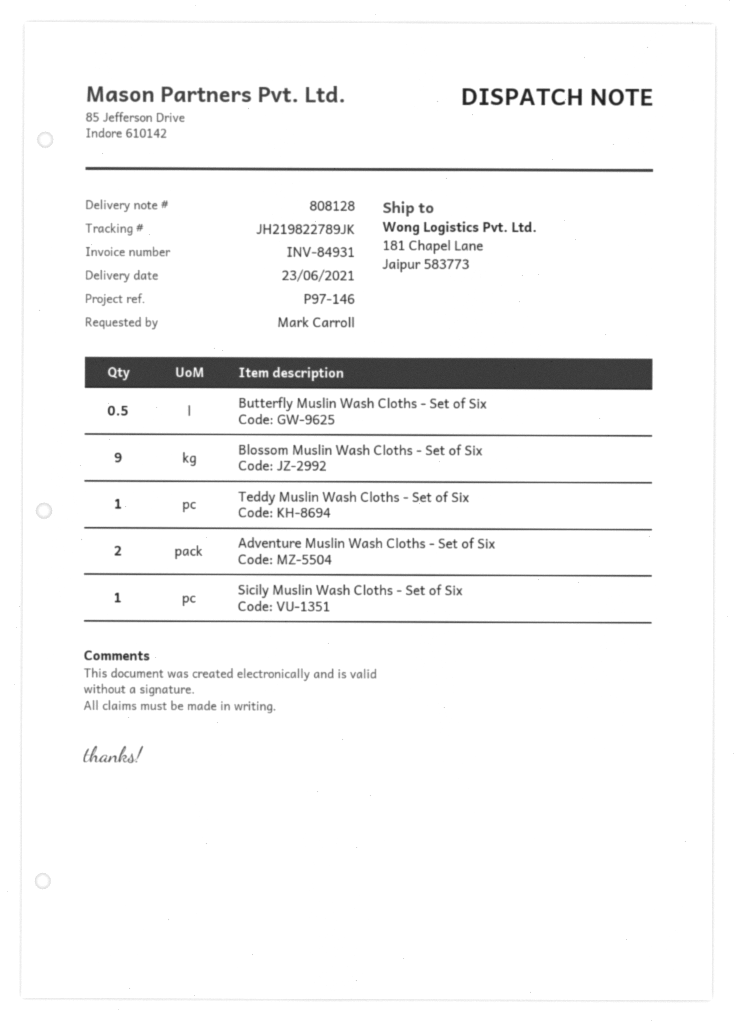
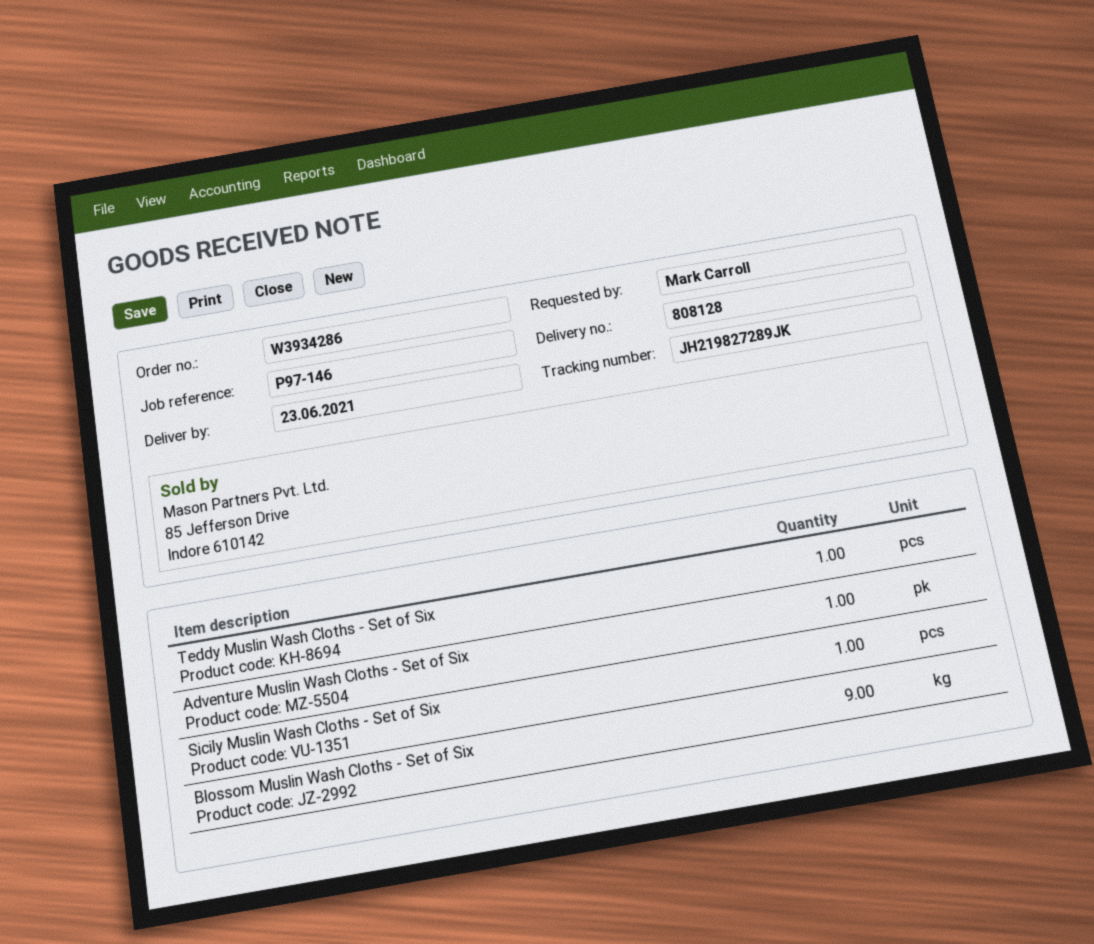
tracking number: JH219822789JK -> JH219827289JK
Butterfly Muslin Wash Cloths - Set of Six: 0.5 -> none
Adventure Muslin Wash Cloths - Set of Six: 2 -> 1

